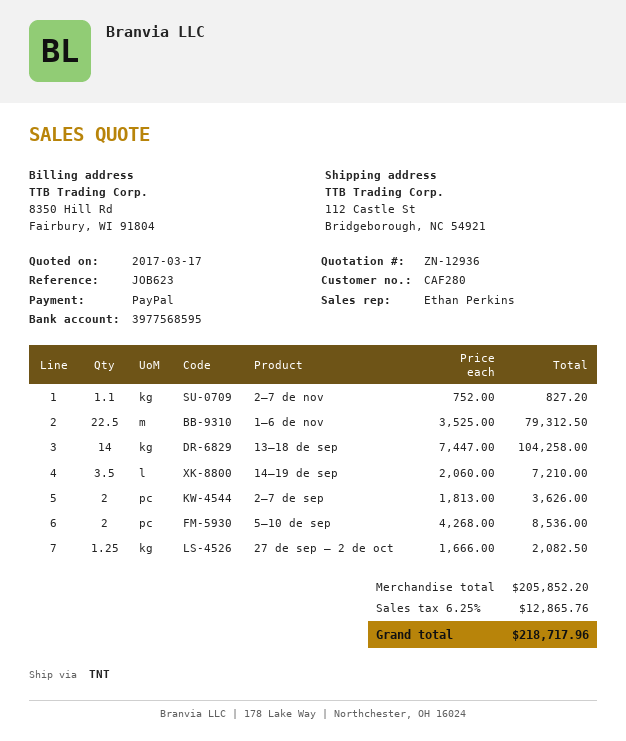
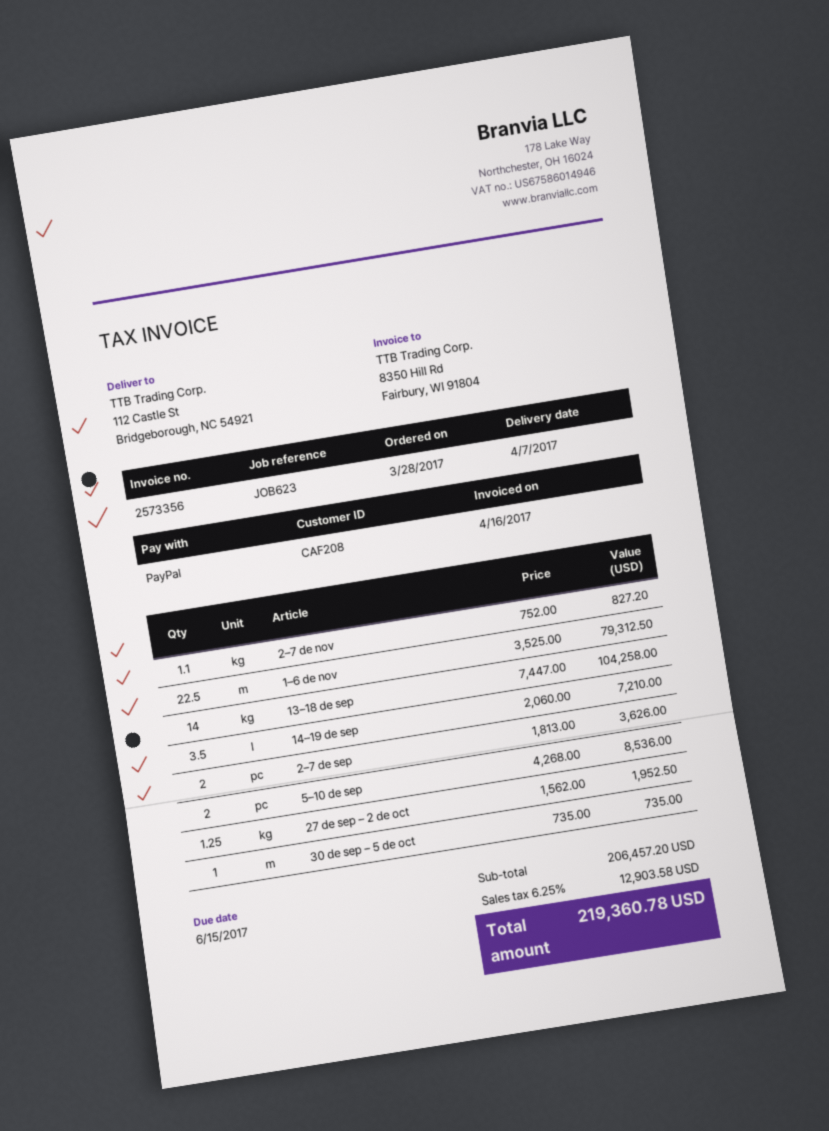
customer number: CAF280 -> CAF208
27 de sep – 2 de oct: 1.25 x 1666.00 = 2082.50 -> 1.25 x 1562.00 = 1952.50
30 de sep – 5 de oct: none -> 1 x 735.00 = 735.00
subtotal: 205852.20 -> 206457.20
tax: 6.25% = 12865.76 -> 6.25% = 12903.58
total: 218717.96 -> 219360.78

